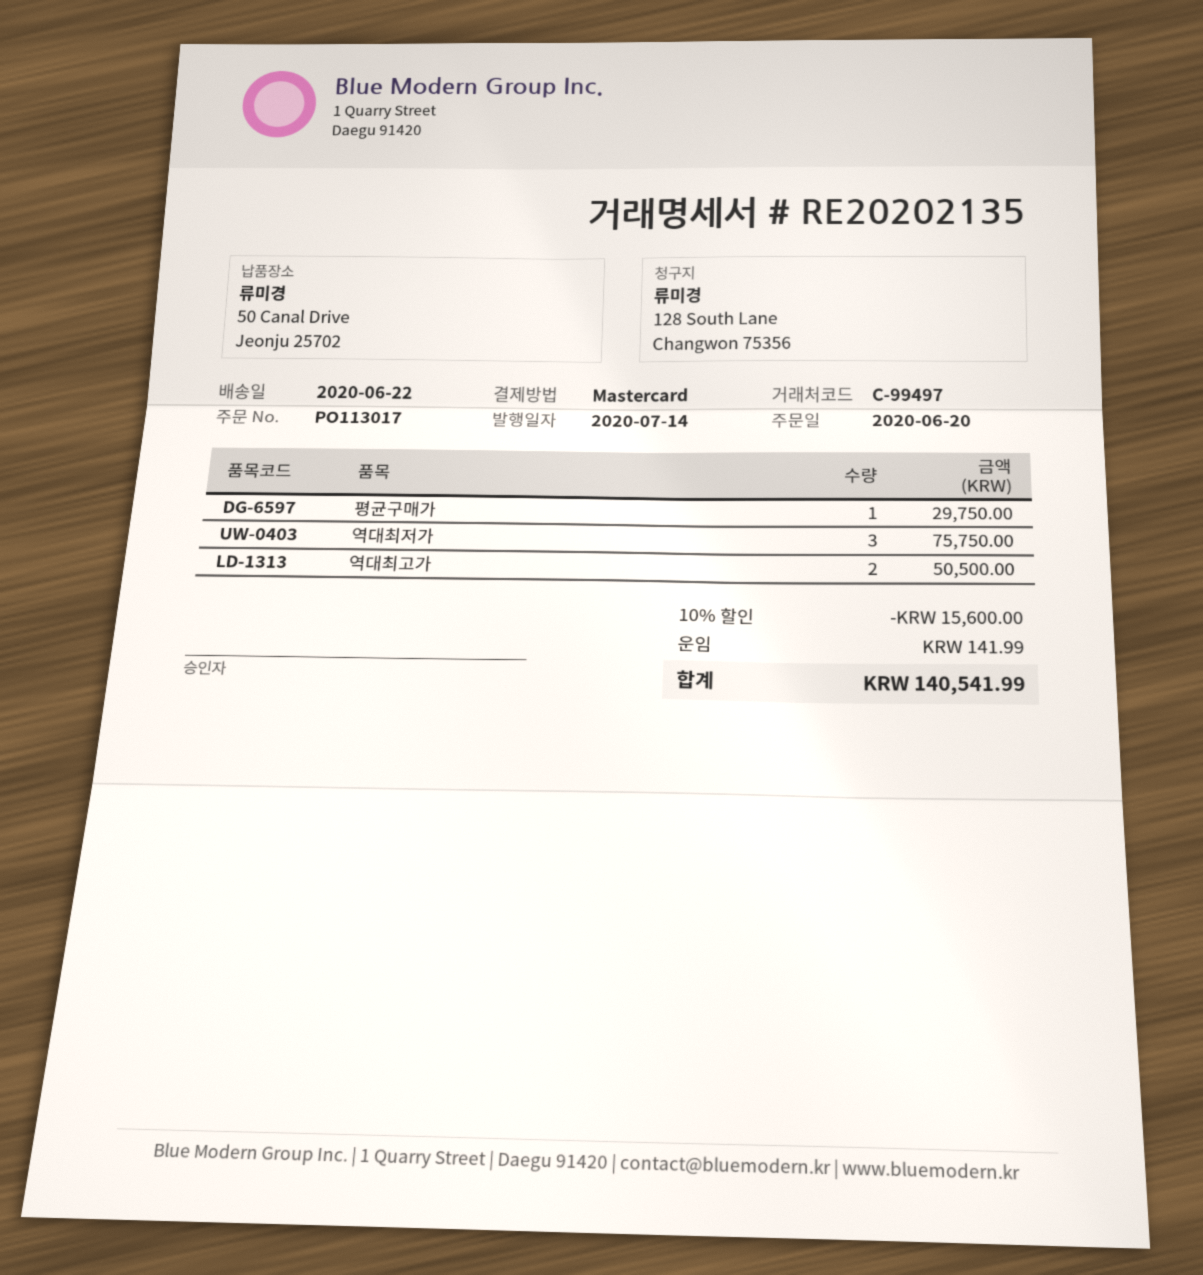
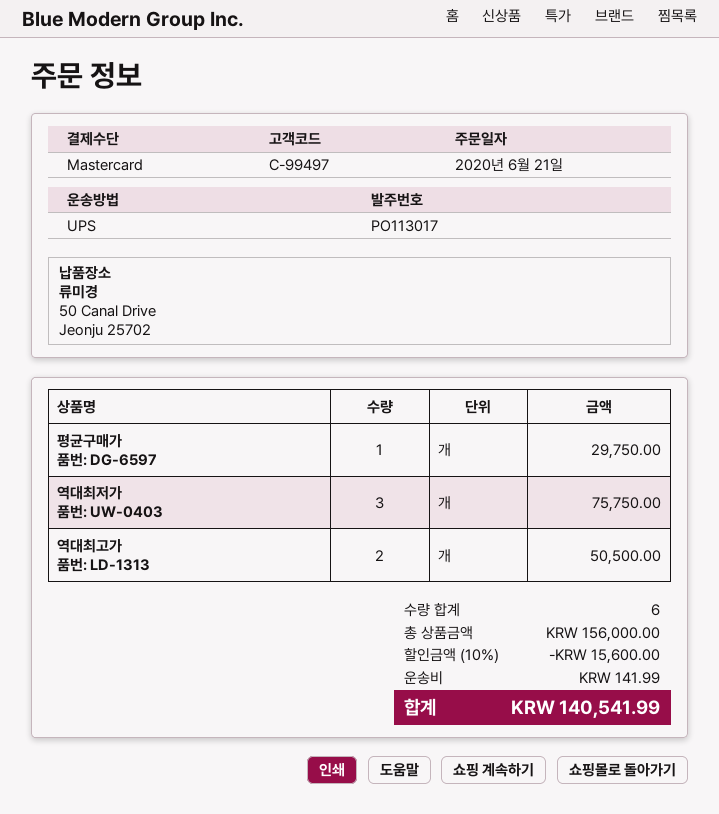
order date: 2020-06-20 -> 2020-06-21

